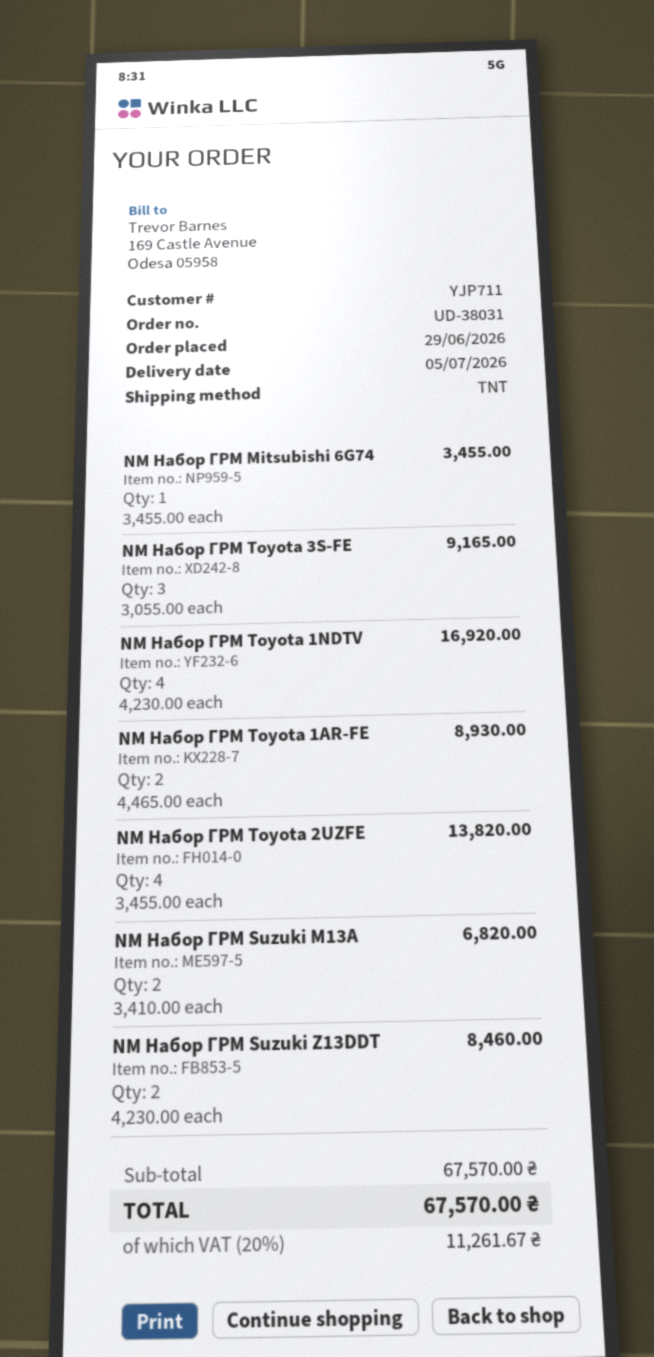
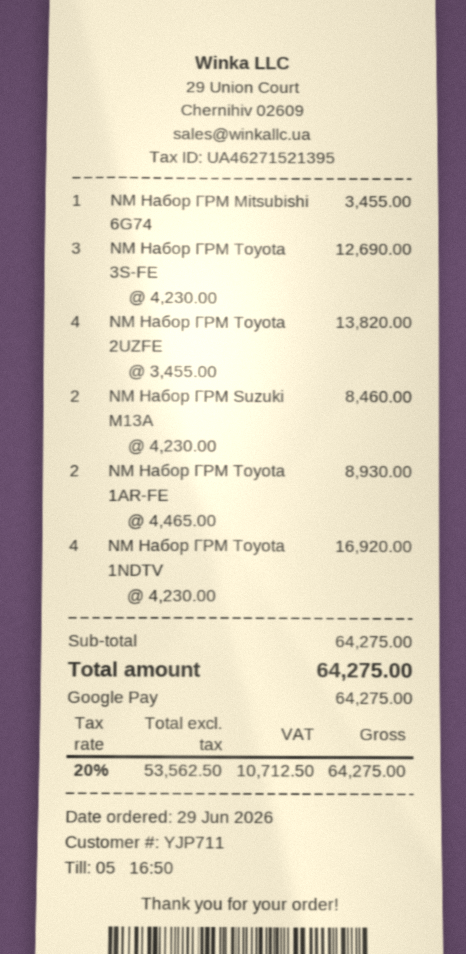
NM Набор ГРМ Toyota 3S-FE: 3 x 3055.00 = 9165.00 -> 3 x 4230.00 = 12690.00
NM Набор ГРМ Suzuki M13A: 2 x 3410.00 = 6820.00 -> 2 x 4230.00 = 8460.00
NM Набор ГРМ Suzuki Z13DDT: 2 x 4230.00 = 8460.00 -> none
subtotal: 67570.00 -> 64275.00
tax: 20% = 11261.67 -> 20% = 10712.50
total: 67570.00 -> 64275.00

